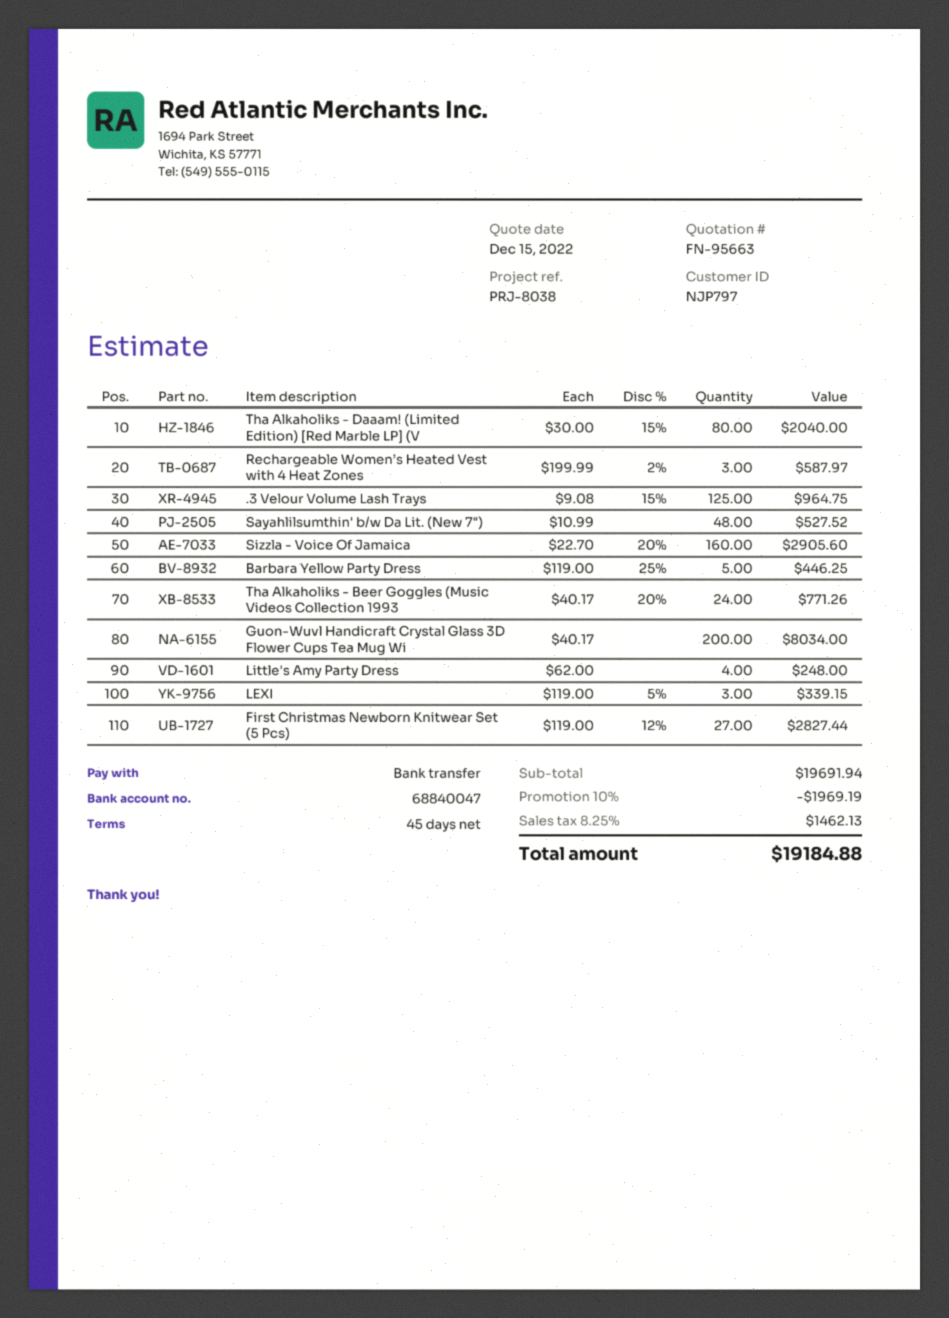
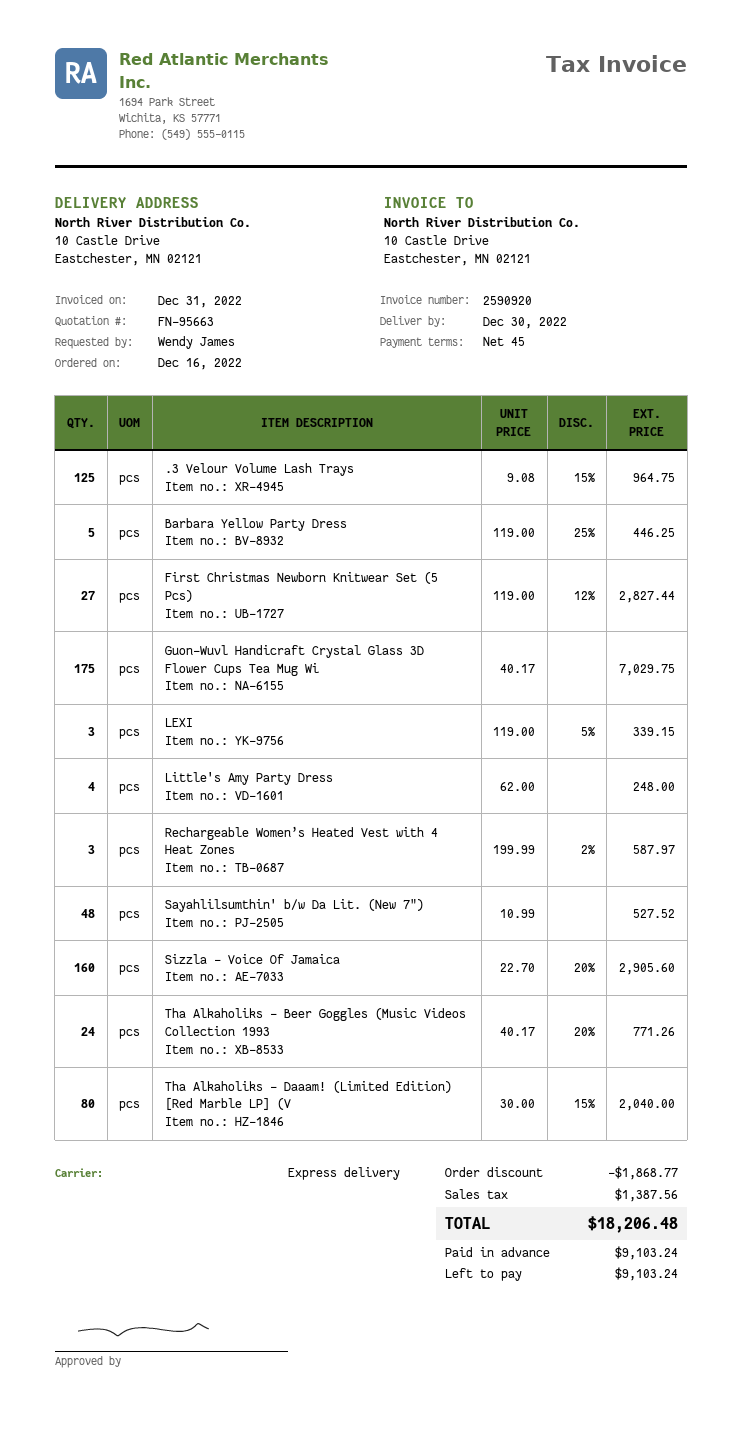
Guon-Wuvl Handicraft Crystal Glass 3D Flower Cups Tea Mug Wi: 200 x 40.17 = 8034.00 -> 175 x 40.17 = 7029.75
discount: 1969.19 -> 1868.77
tax: 1462.13 -> 1387.56
total: 19184.88 -> 18206.48

